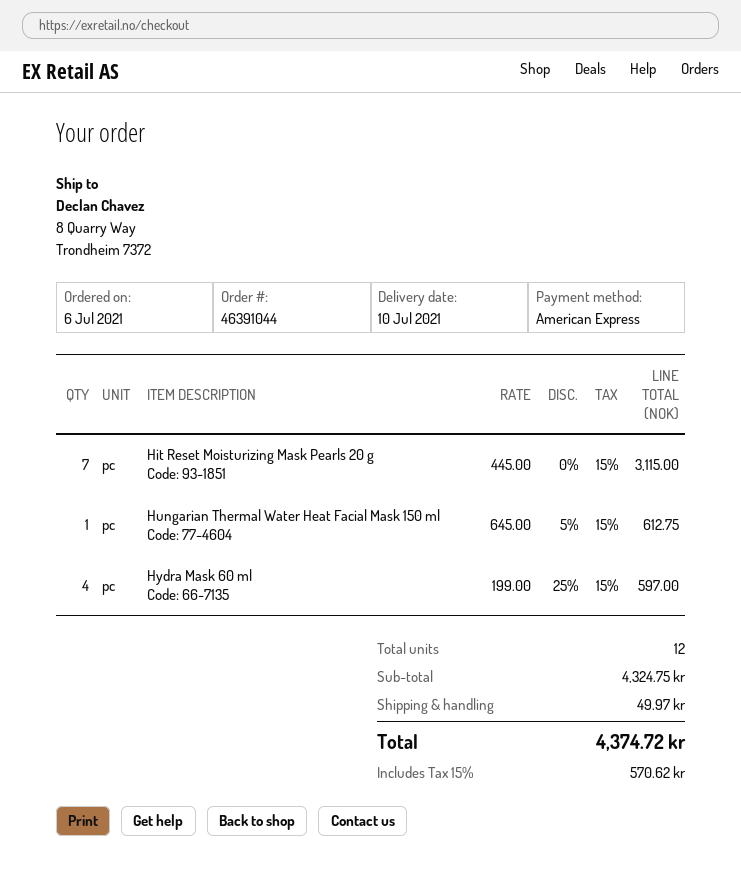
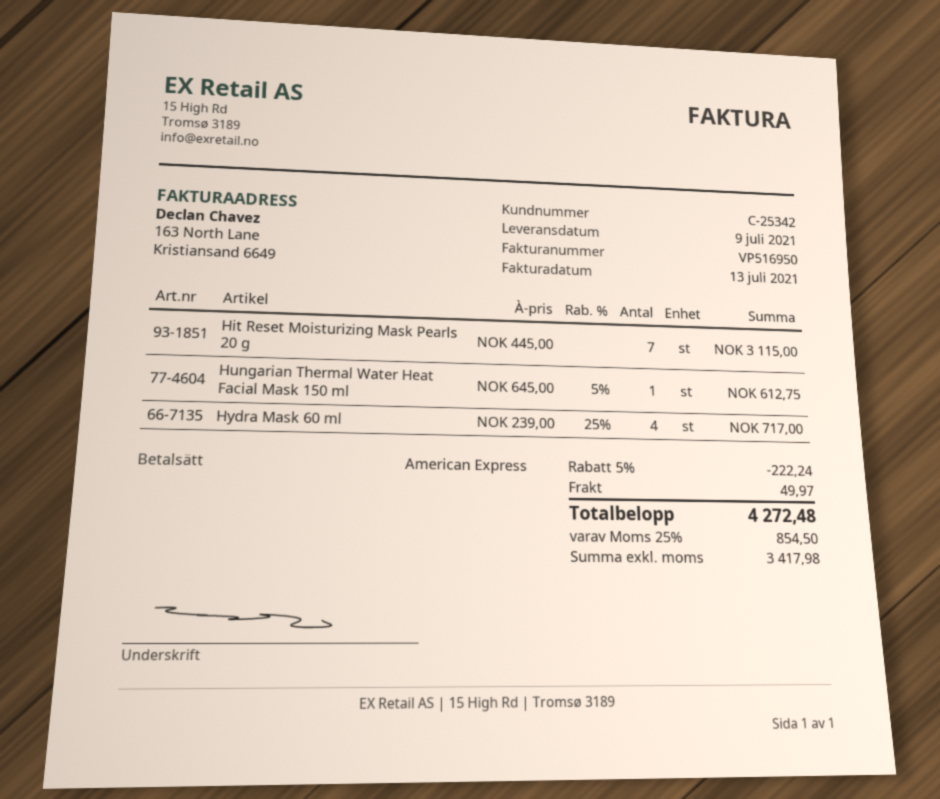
delivery date: 2021-07-10 -> 2021-07-09
Hydra Mask 60 ml: 4 x 199.00 - 25% = 597.00 -> 4 x 239.00 - 25% = 717.00
discount: none -> 5% = 222.24
tax: 15% = 570.62 -> 25% = 854.50
total: 4374.72 -> 4272.48

